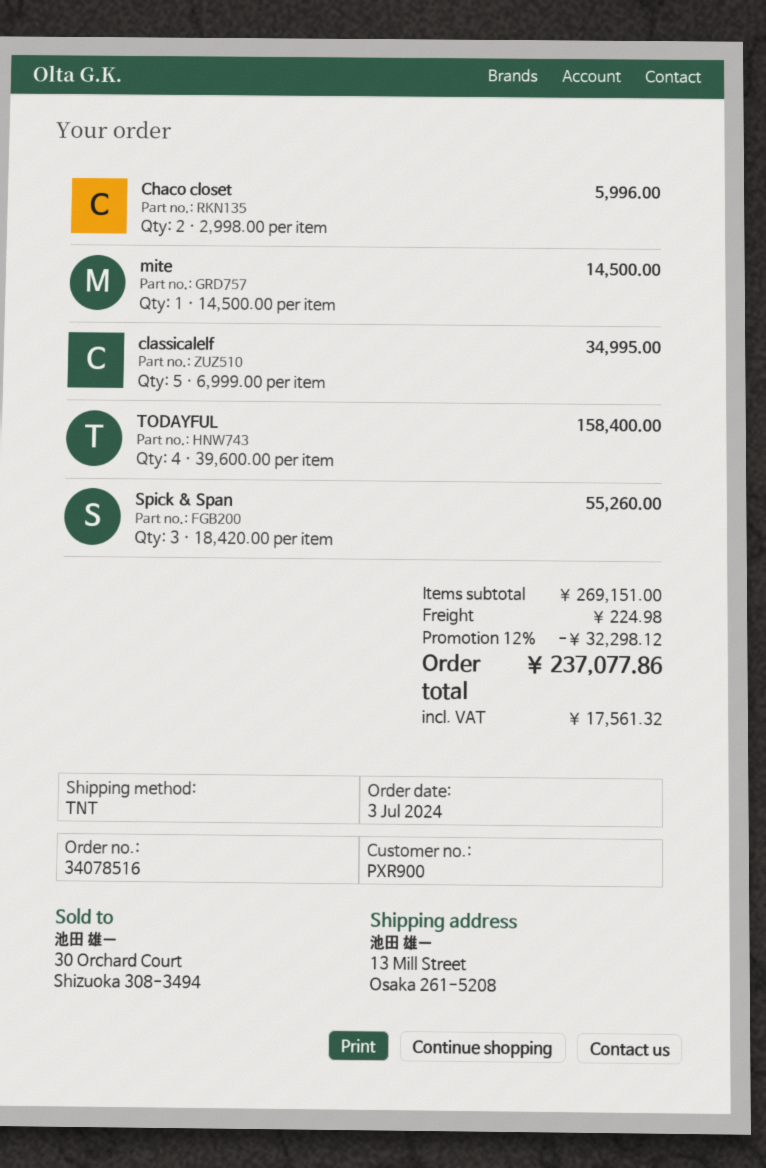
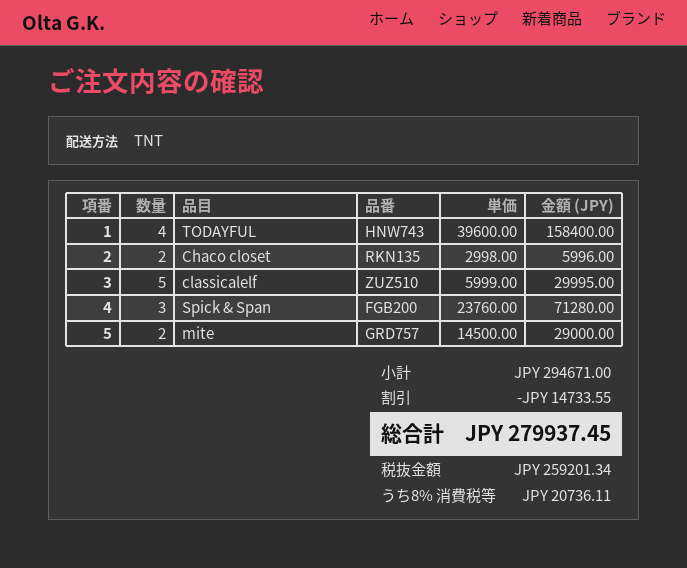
mite: 1 x 14500.00 = 14500.00 -> 2 x 14500.00 = 29000.00
classicalelf: 5 x 6999.00 = 34995.00 -> 5 x 5999.00 = 29995.00
Spick & Span: 3 x 18420.00 = 55260.00 -> 3 x 23760.00 = 71280.00
subtotal: 269151.00 -> 294671.00
discount: 32298.12 -> 14733.55
shipping: 224.98 -> none
tax: 17561.32 -> 20736.11
total: 237077.86 -> 279937.45

